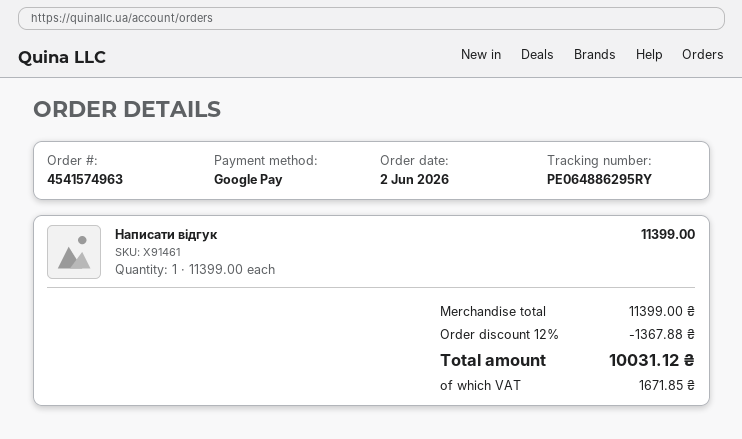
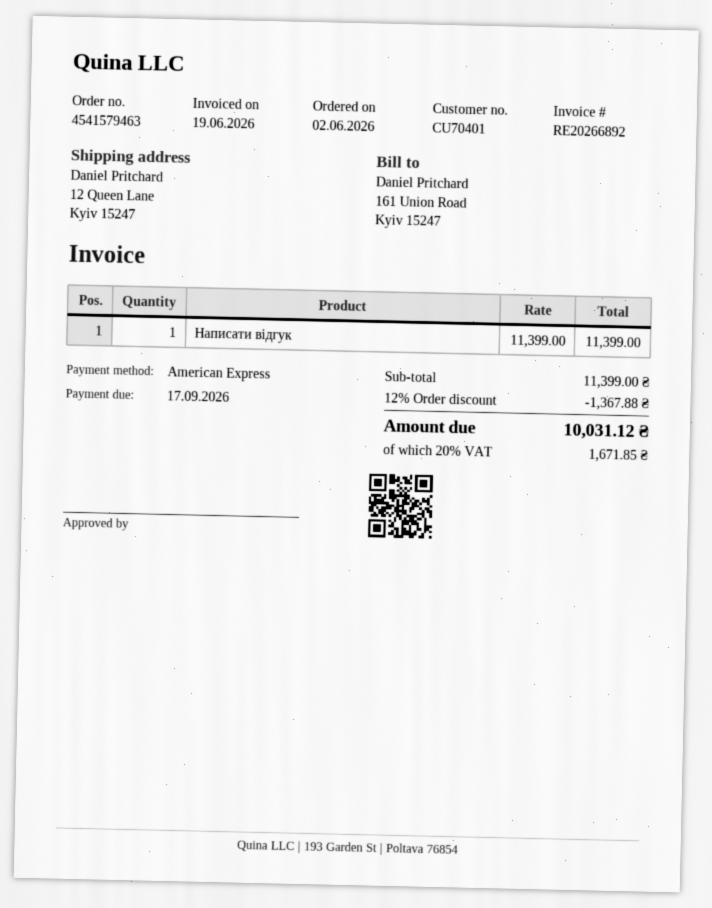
order number: 4541574963 -> 4541579463
payment method: Google Pay -> American Express

